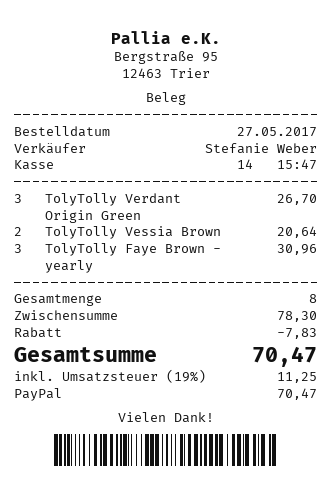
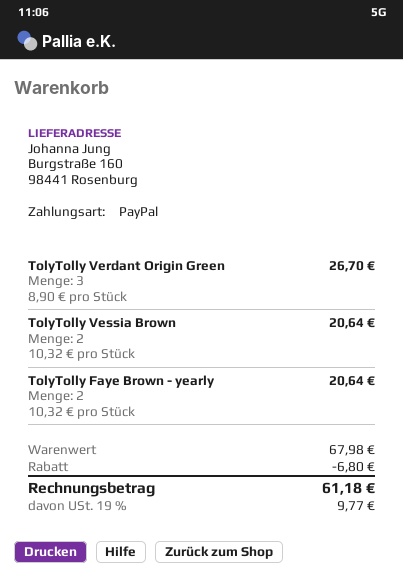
TolyTolly Faye Brown - yearly: 3 for 30.96 -> 2 for 20.64
subtotal: 78.30 -> 67.98
discount: 7.83 -> 6.80
tax: 19% = 11.25 -> 19% = 9.77
total: 70.47 -> 61.18

